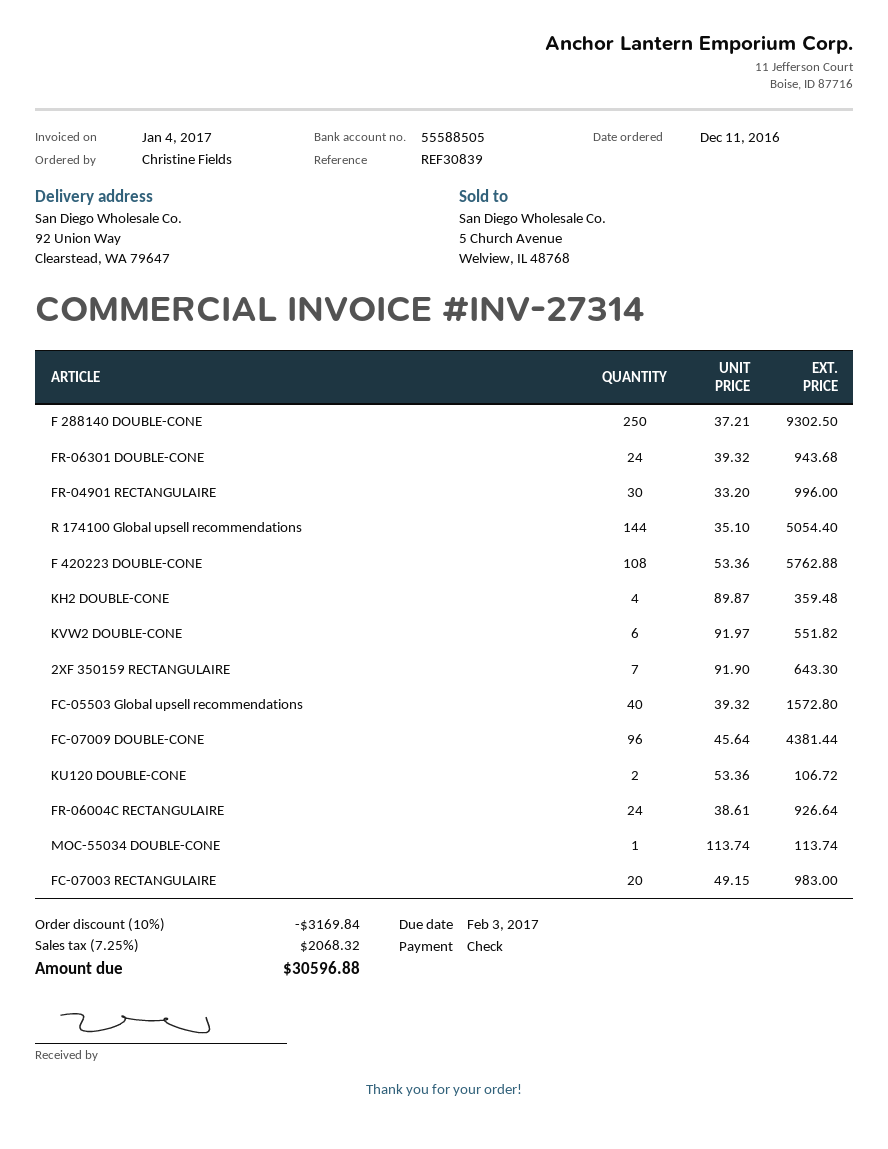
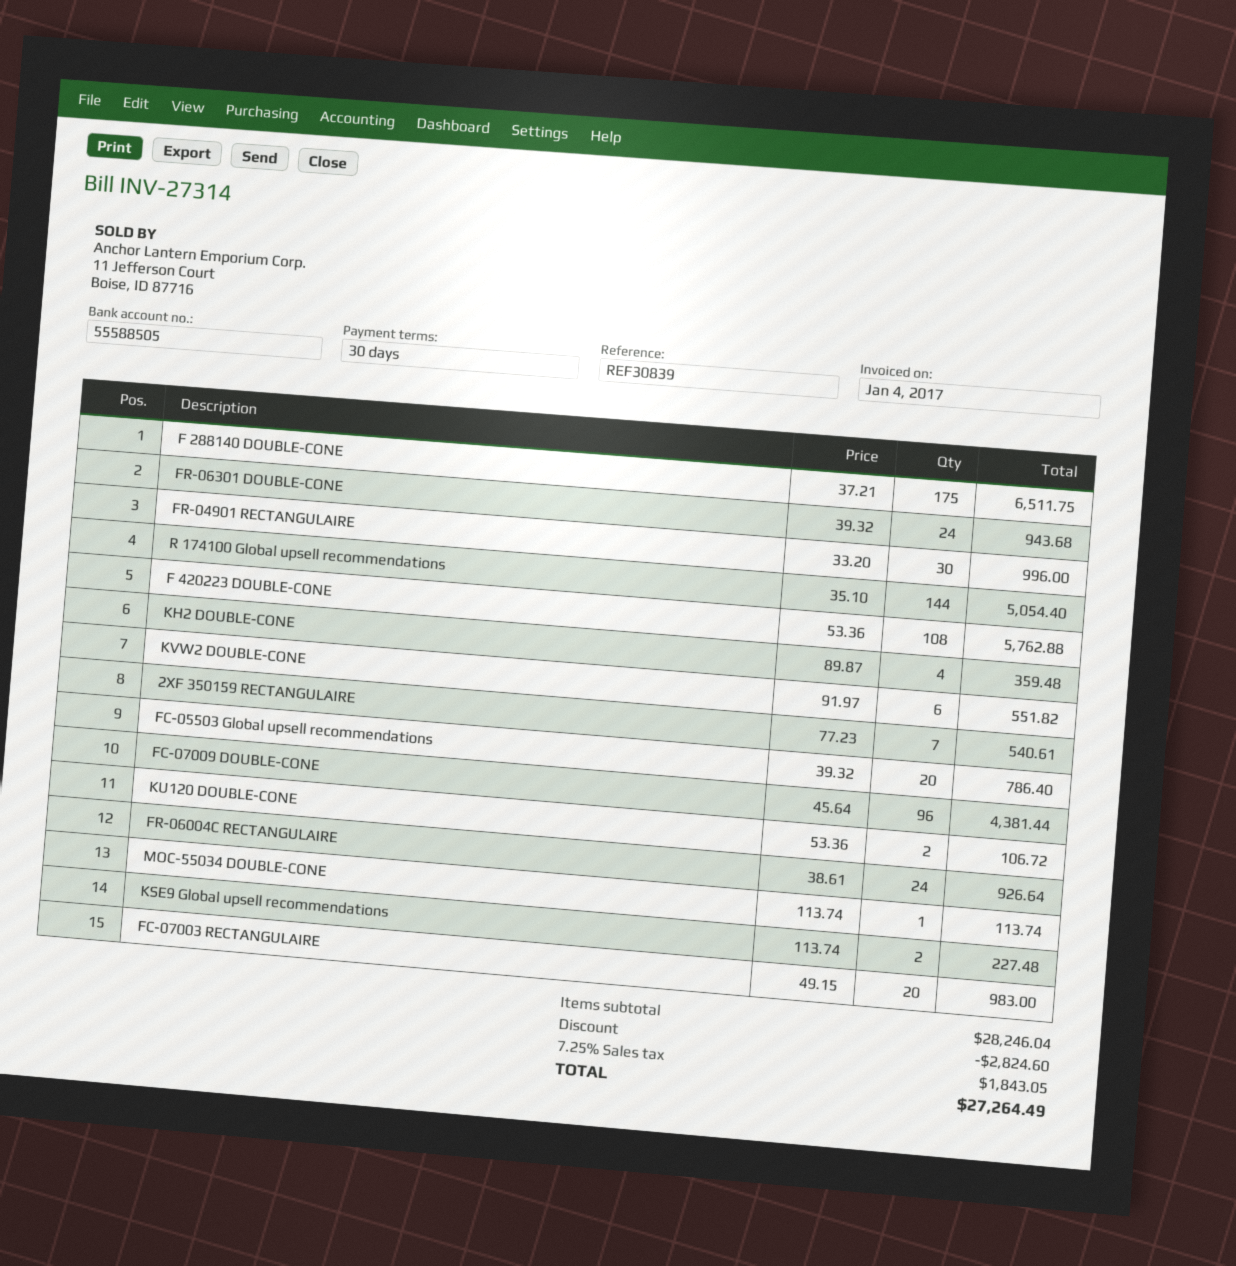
F 288140 DOUBLE-CONE: 250 x 37.21 = 9302.50 -> 175 x 37.21 = 6511.75
2XF 350159 RECTANGULAIRE: 7 x 91.90 = 643.30 -> 7 x 77.23 = 540.61
FC-05503 Global upsell recommendations: 40 x 39.32 = 1572.80 -> 20 x 39.32 = 786.40
KSE9 Global upsell recommendations: none -> 2 x 113.74 = 227.48
discount: 3169.84 -> 2824.60
tax: 7.25% = 2068.32 -> 7.25% = 1843.05
total: 30596.88 -> 27264.49

